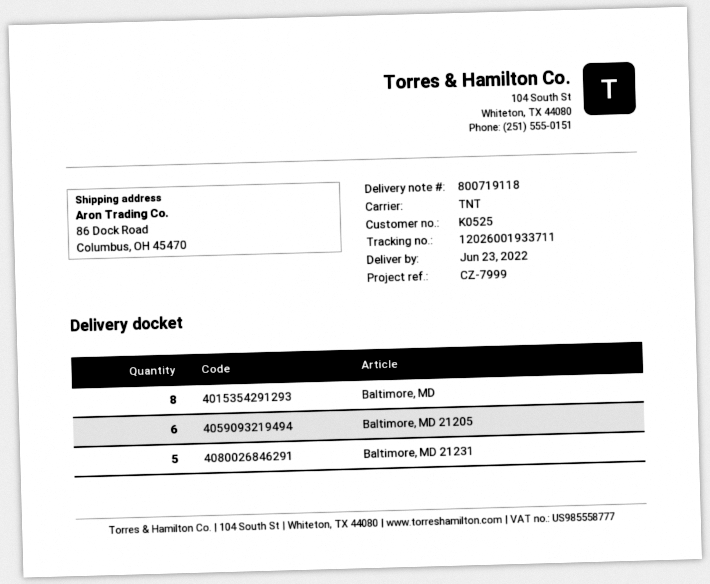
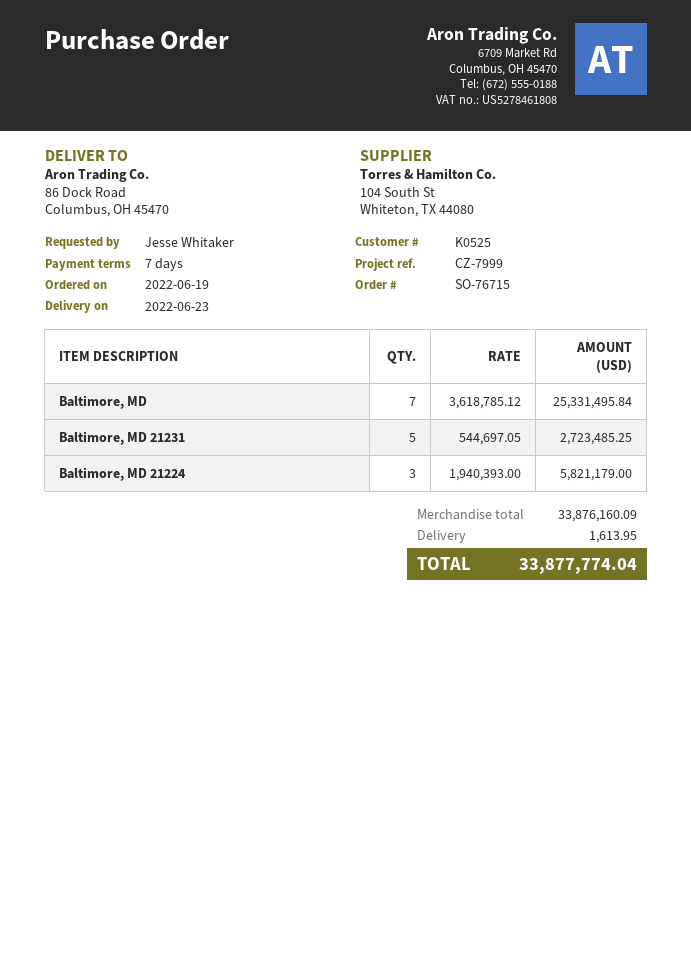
Baltimore, MD: 8 -> 7
Baltimore, MD 21205: 6 -> none
Baltimore, MD 21224: none -> 3

